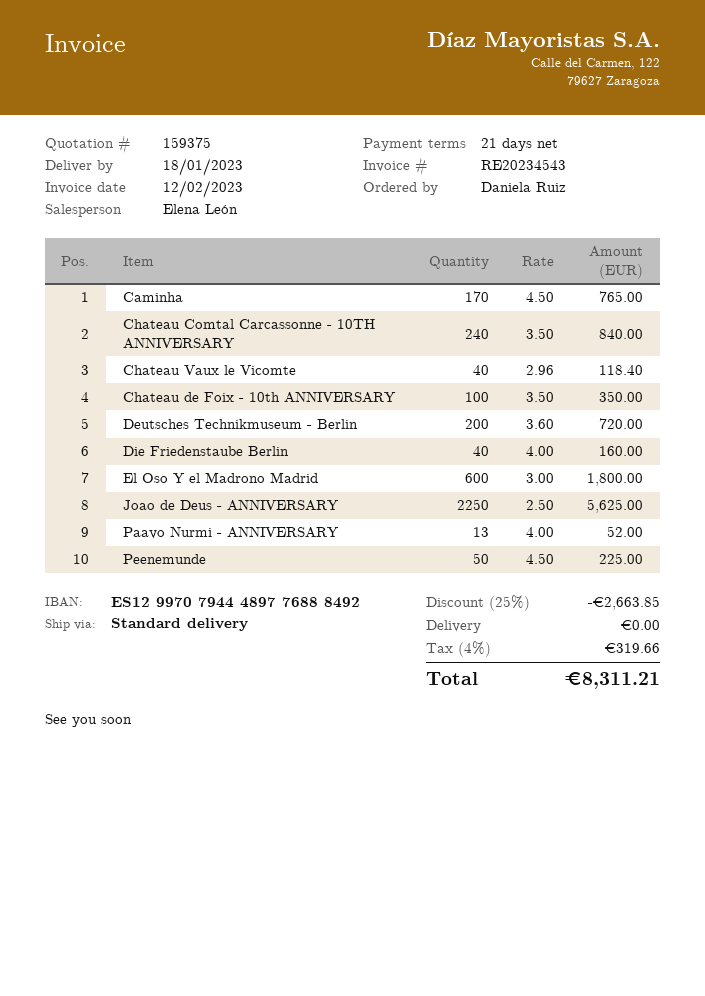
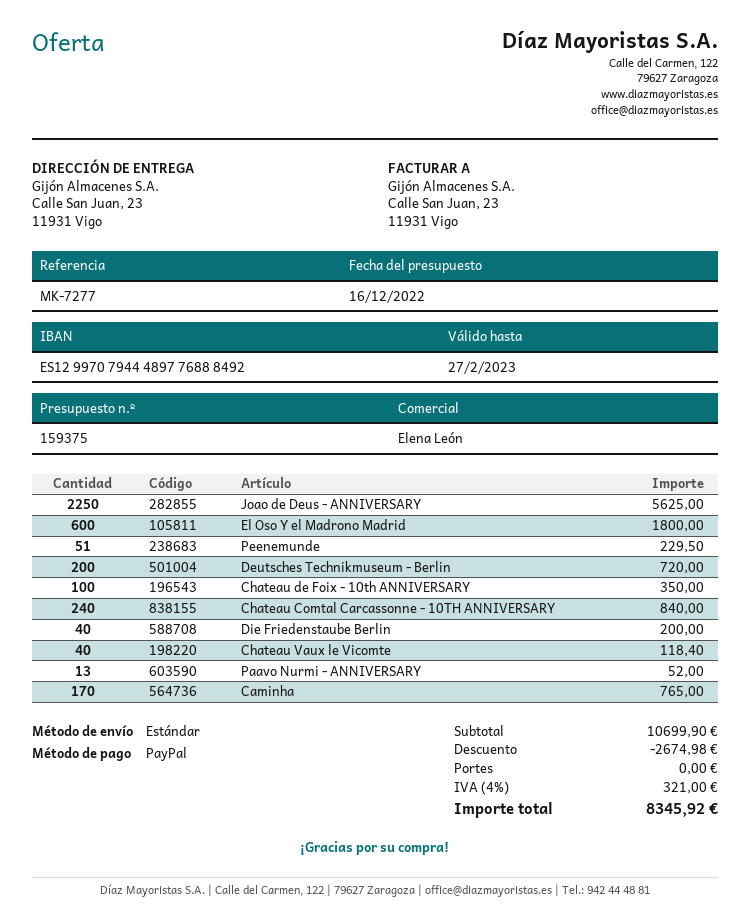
Die Friedenstaube Berlin: 40 for 160.00 -> 40 for 200.00
Peenemunde: 50 for 225.00 -> 51 for 229.50
discount: 2663.85 -> 2674.98
tax: 4% = 319.66 -> 4% = 321.00
total: 8311.21 -> 8345.92

